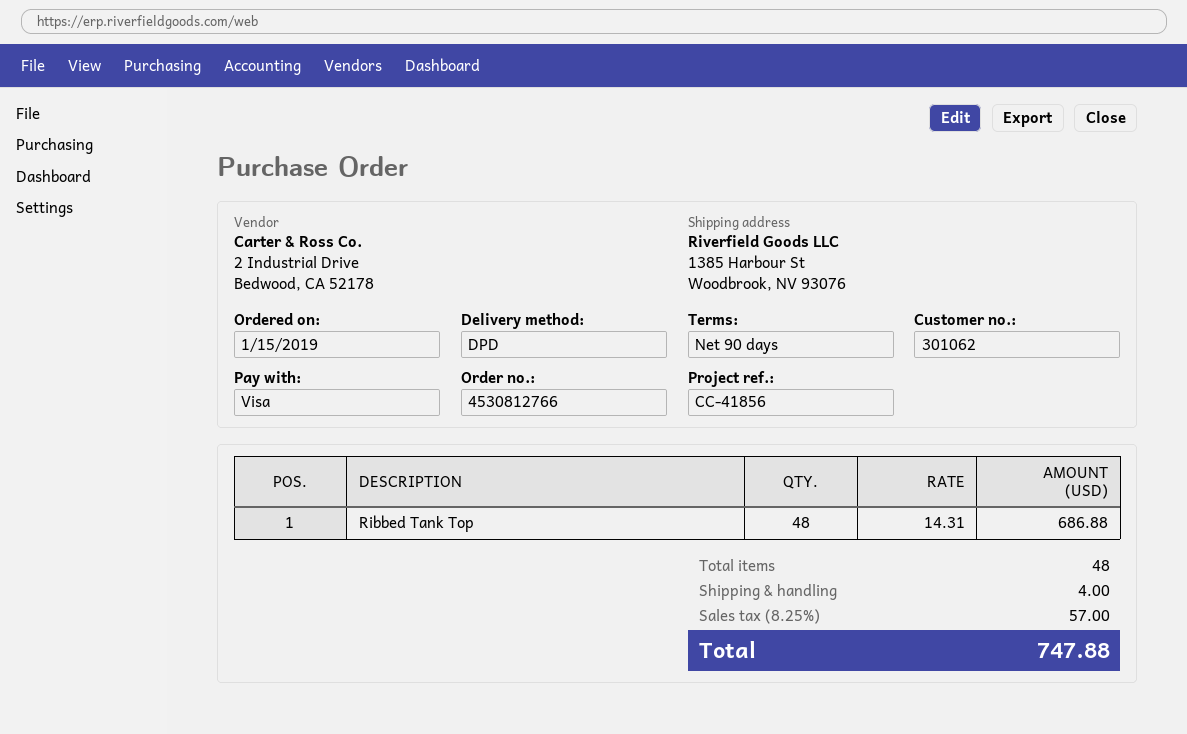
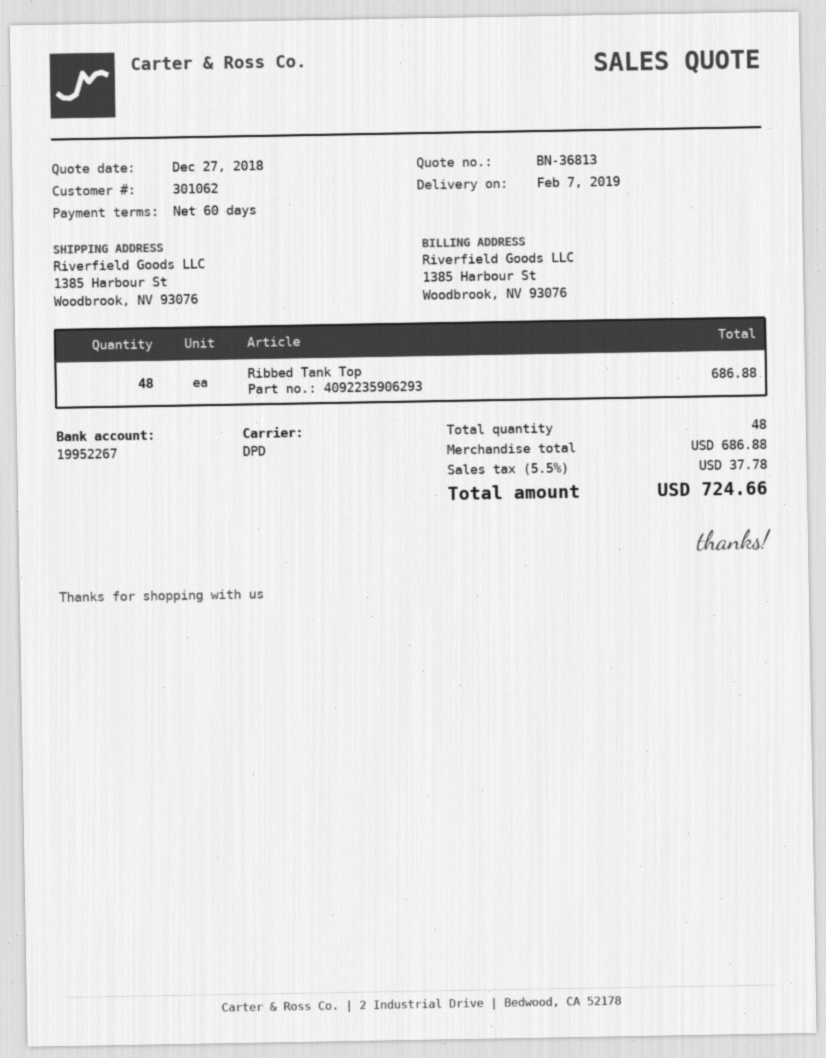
payment terms: 90 days -> 60 days
shipping: 4.00 -> none
tax: 8.25% = 57.00 -> 5.5% = 37.78
total: 747.88 -> 724.66

